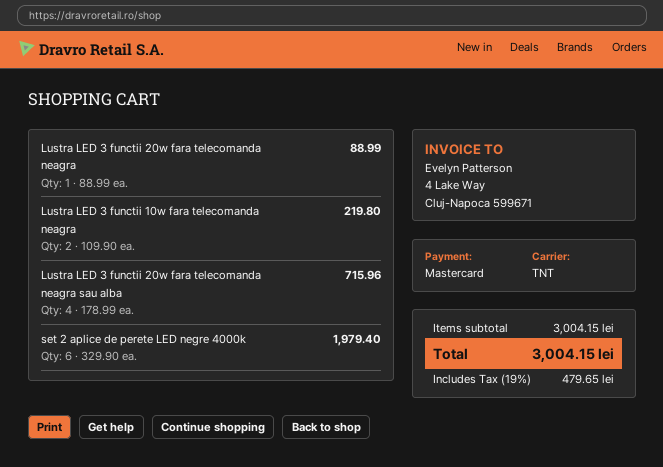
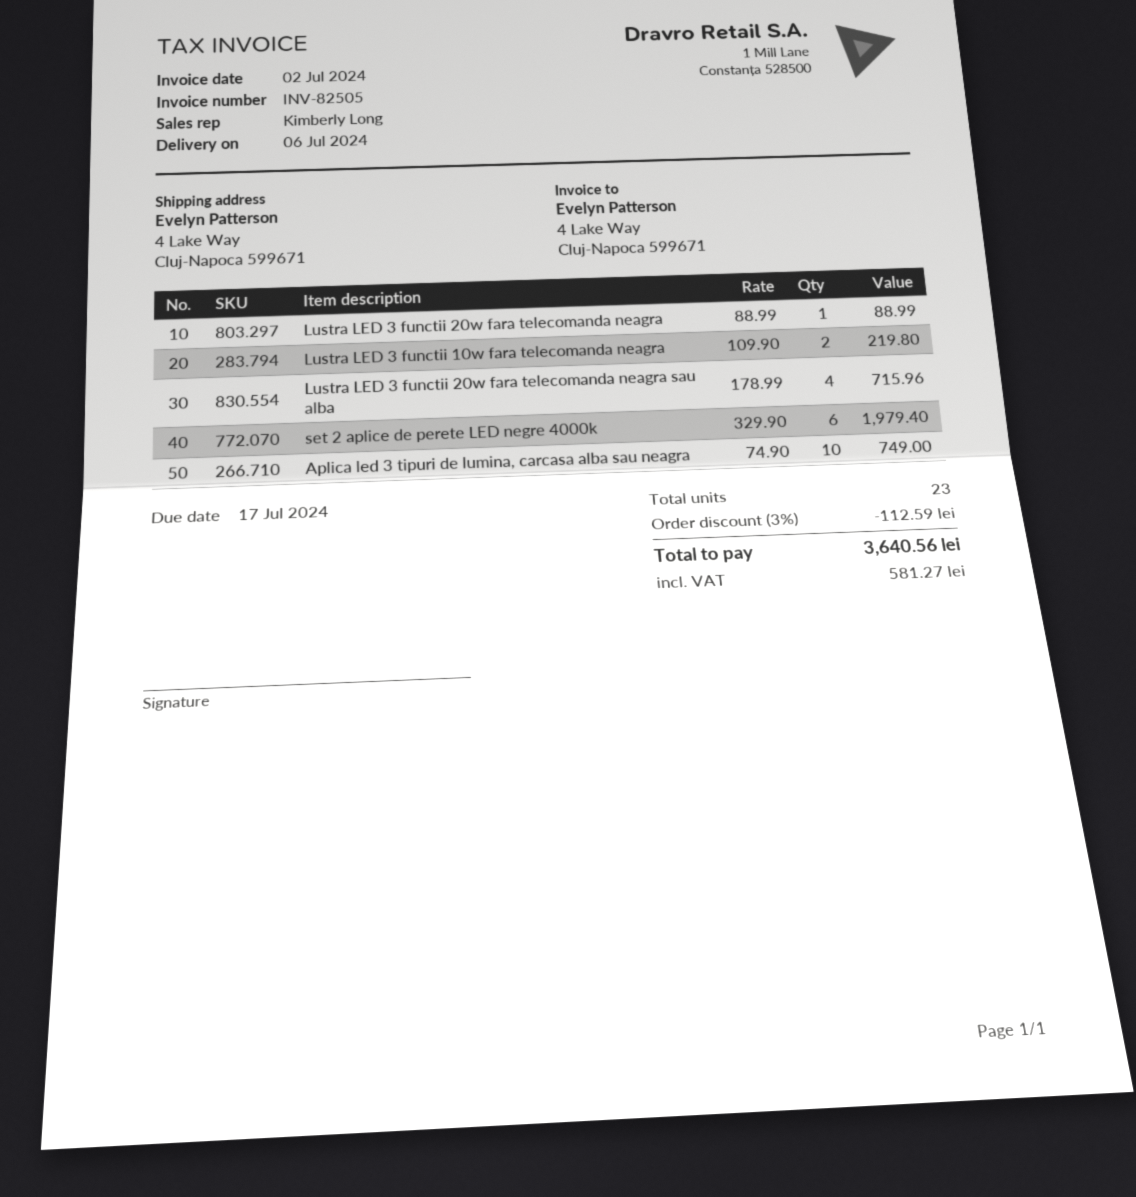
Aplica led 3 tipuri de lumina, carcasa alba sau neagra: none -> 10 x 74.90 = 749.00
discount: none -> 3% = 112.59
tax: 479.65 -> 581.27
total: 3004.15 -> 3640.56

